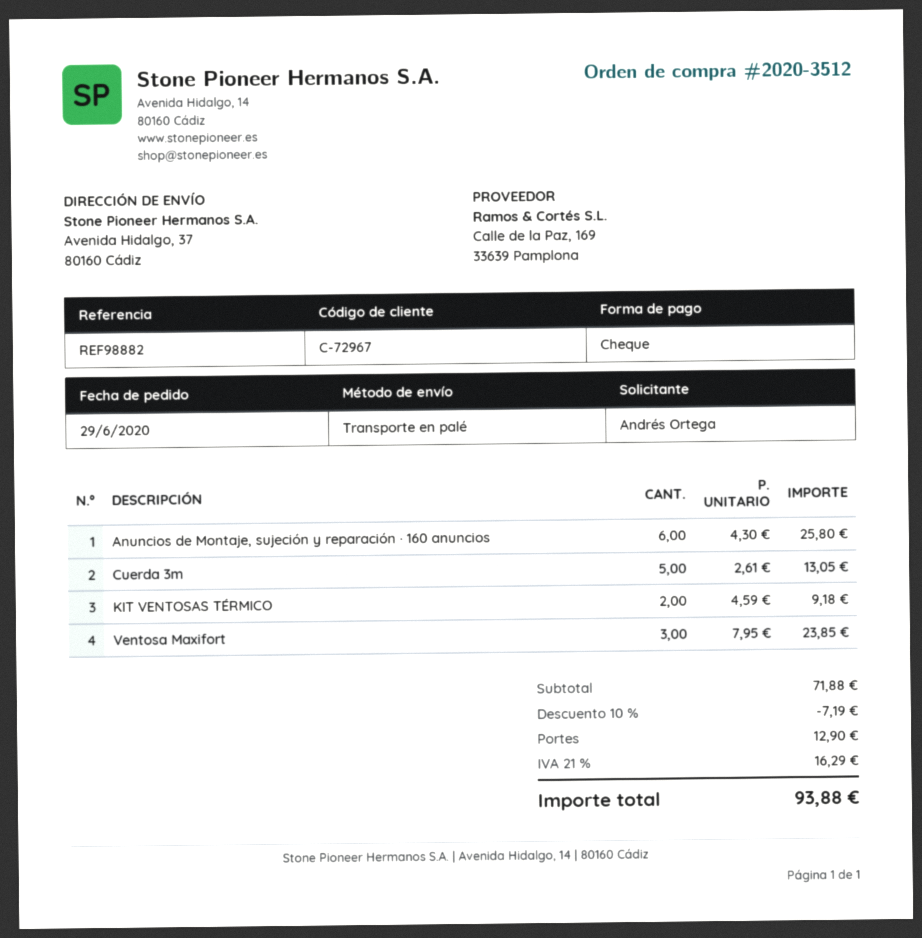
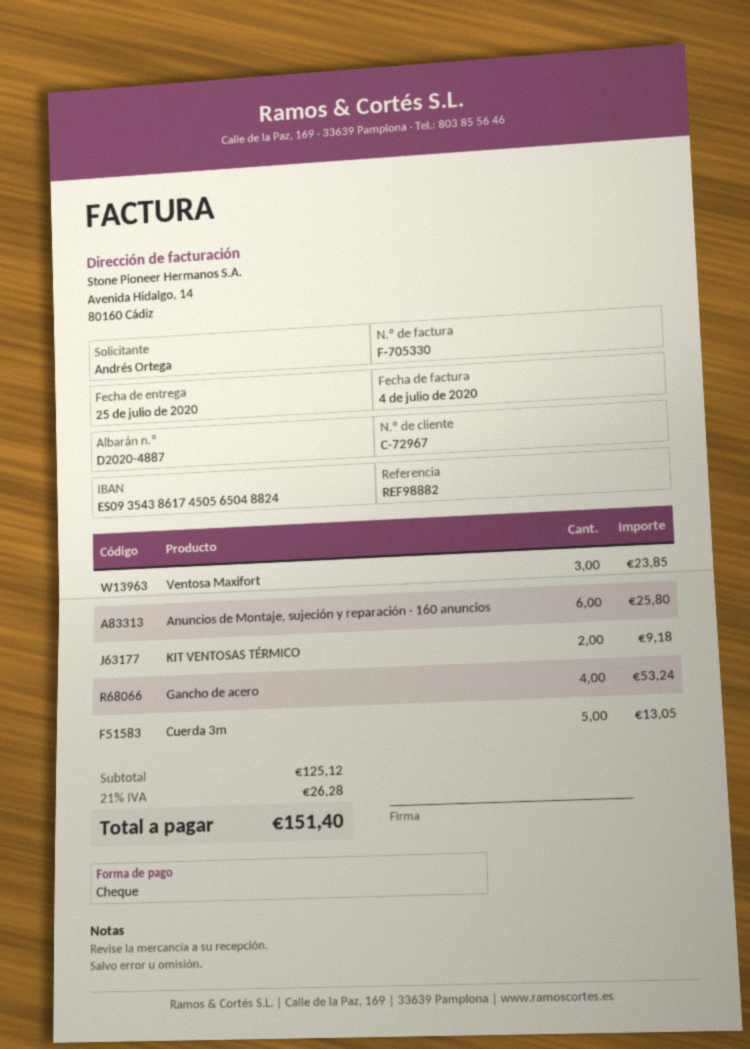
Gancho de acero: none -> 4 for 53.24
subtotal: 71.88 -> 125.12
discount: 10% = 7.19 -> none
shipping: 12.90 -> none
tax: 21% = 16.29 -> 21% = 26.28
total: 93.88 -> 151.40

